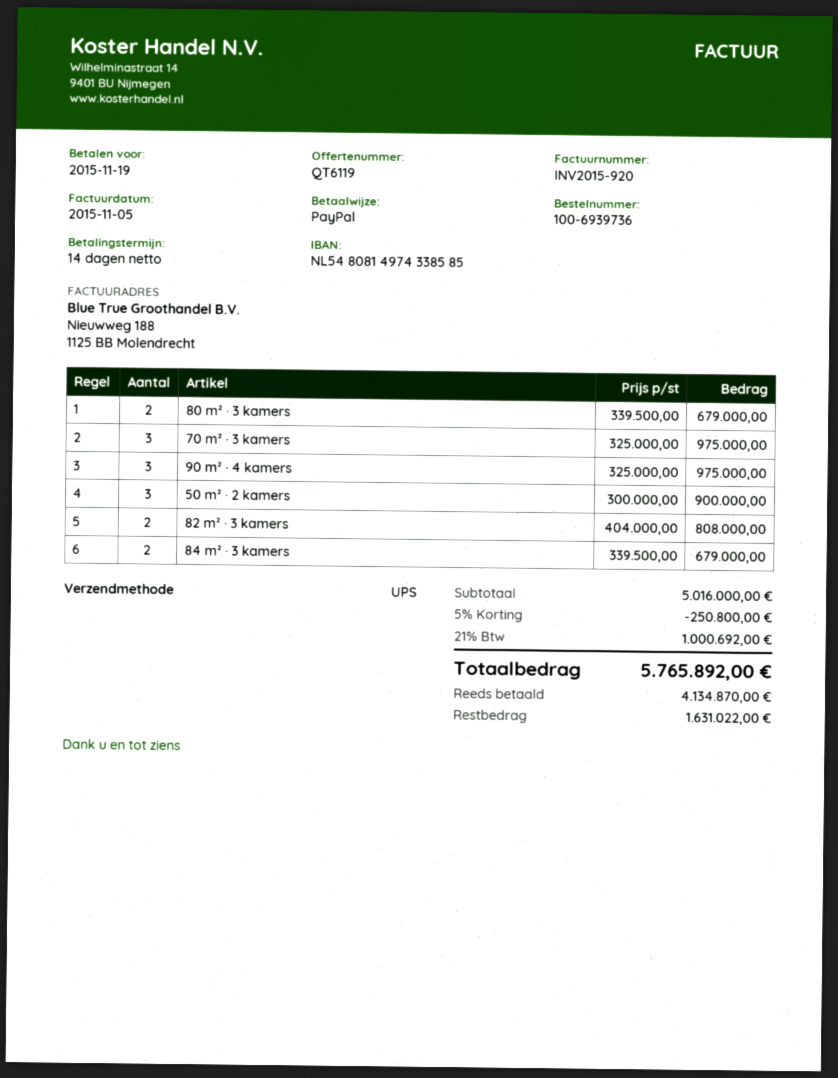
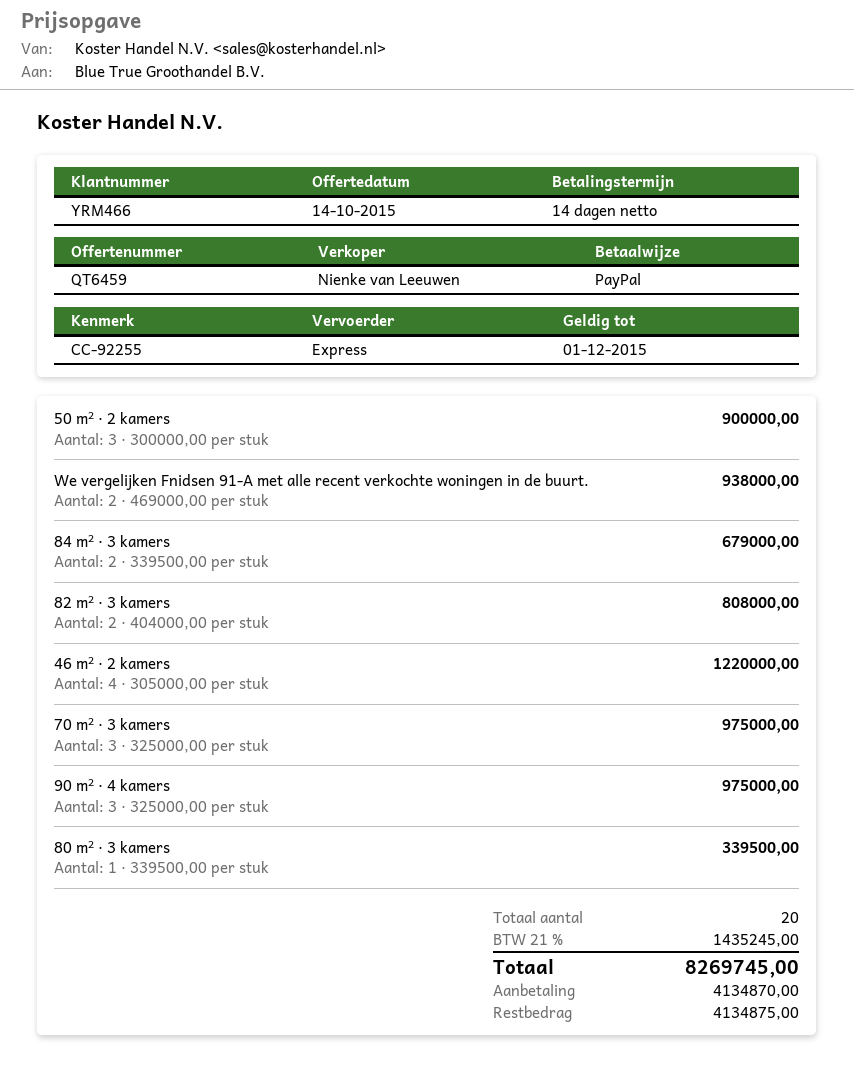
quote number: QT6119 -> QT6459
shipping method: UPS -> express
80 m² · 3 kamers: 2 x 339500.00 = 679000.00 -> 1 x 339500.00 = 339500.00
We vergelijken Fnidsen 91-A met alle recent verkochte woningen in de buurt.: none -> 2 x 469000.00 = 938000.00
46 m² · 2 kamers: none -> 4 x 305000.00 = 1220000.00
discount: 5% = 250800.00 -> none
tax: 21% = 1000692.00 -> 21% = 1435245.00
total: 5765892.00 -> 8269745.00
balance: 1631022.00 -> 4134875.00

